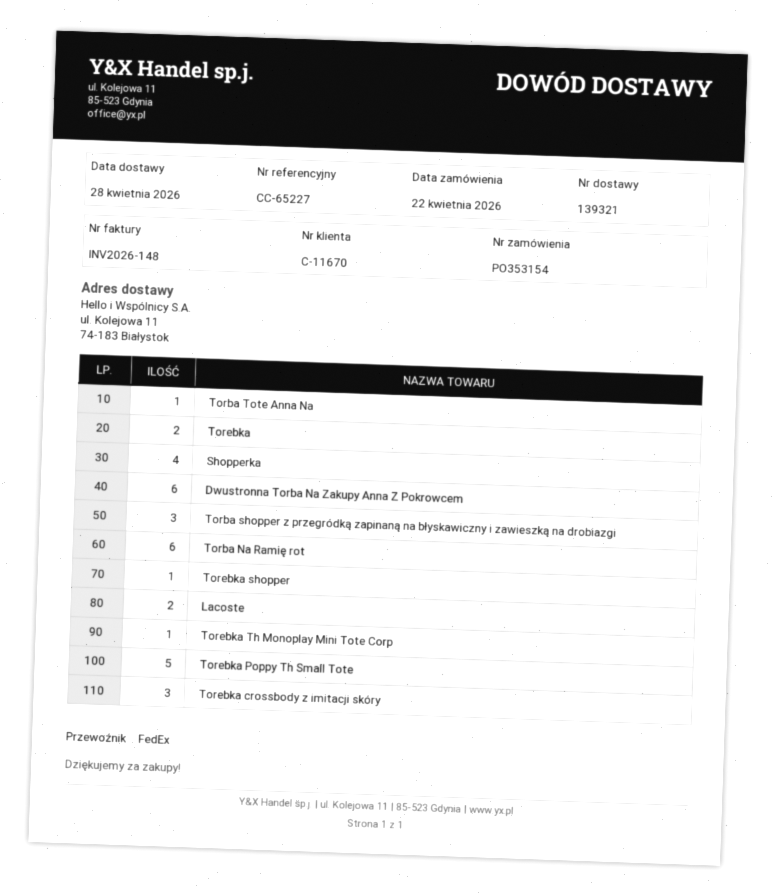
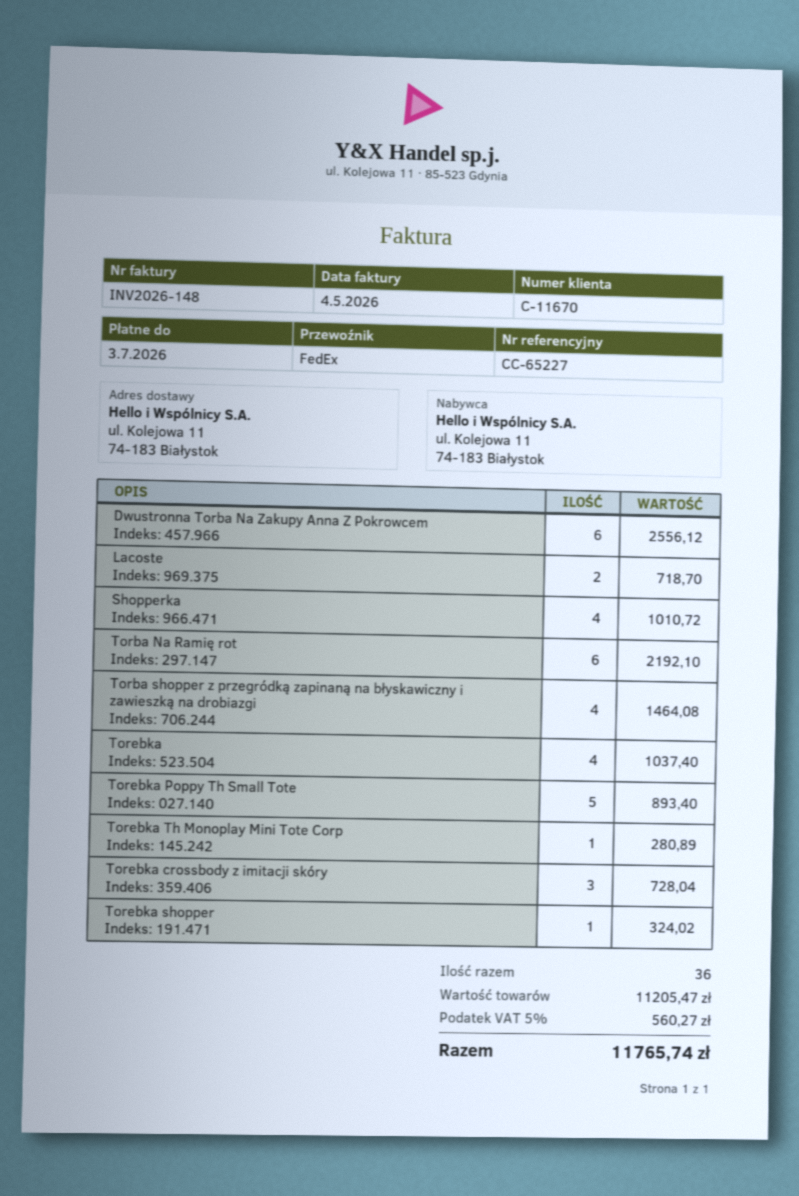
Torba Tote Anna Na: 1 -> none
Torebka: 2 -> 4
Torba shopper z przegródką zapinaną na błyskawiczny i zawieszką na drobiazgi: 3 -> 4

